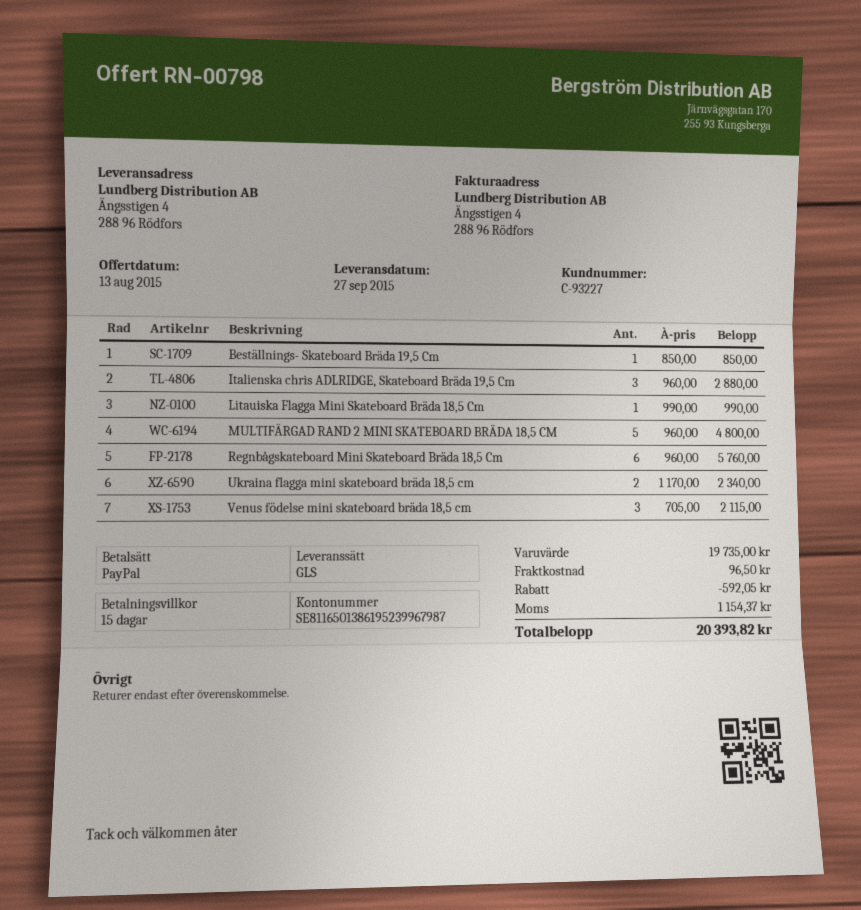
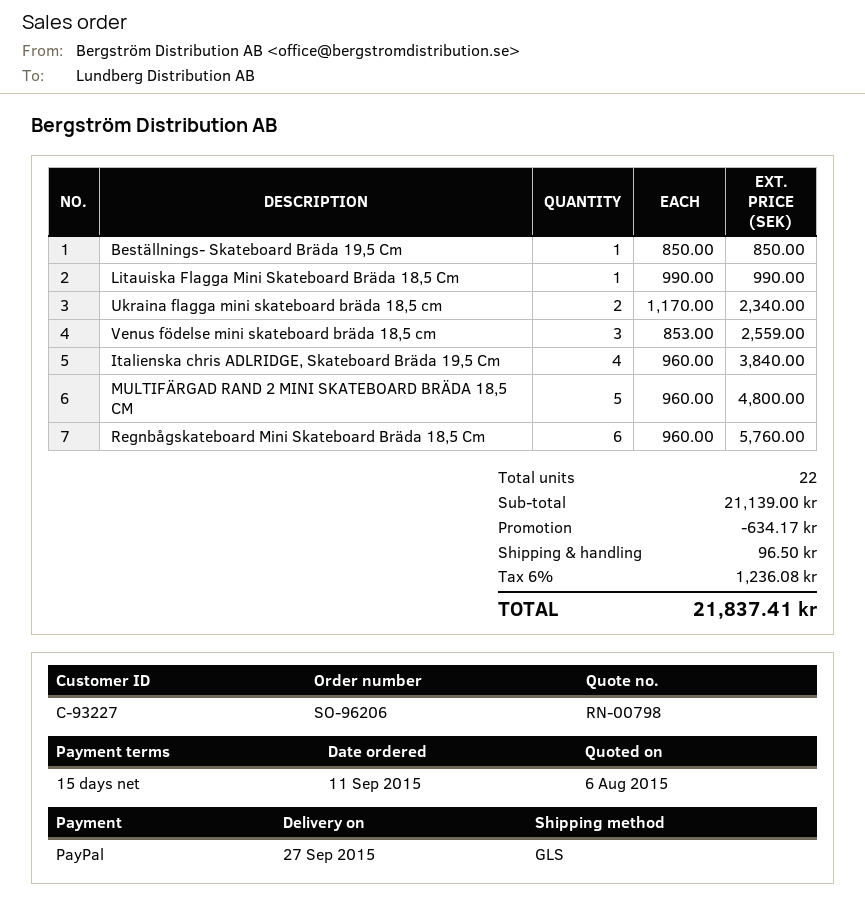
quote date: 2015-08-13 -> 2015-08-06
Italienska chris ADLRIDGE, Skateboard Bräda 19,5 Cm: 3 x 960.00 = 2880.00 -> 4 x 960.00 = 3840.00
Venus födelse mini skateboard bräda 18,5 cm: 3 x 705.00 = 2115.00 -> 3 x 853.00 = 2559.00
subtotal: 19735.00 -> 21139.00
discount: 592.05 -> 634.17
tax: 1154.37 -> 1236.08
total: 20393.82 -> 21837.41

